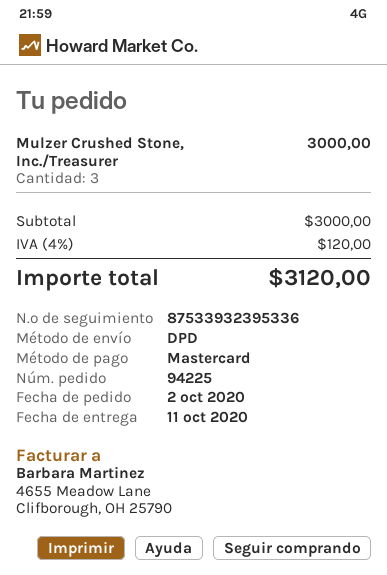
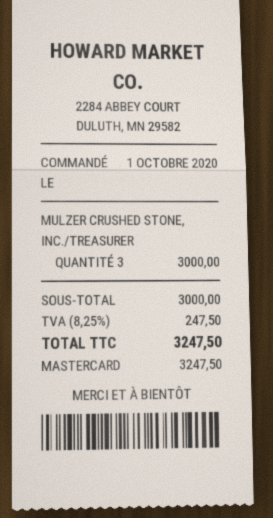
order date: 2020-10-02 -> 2020-10-01
tax: 4% = 120.00 -> 8.25% = 247.50
total: 3120.00 -> 3247.50

